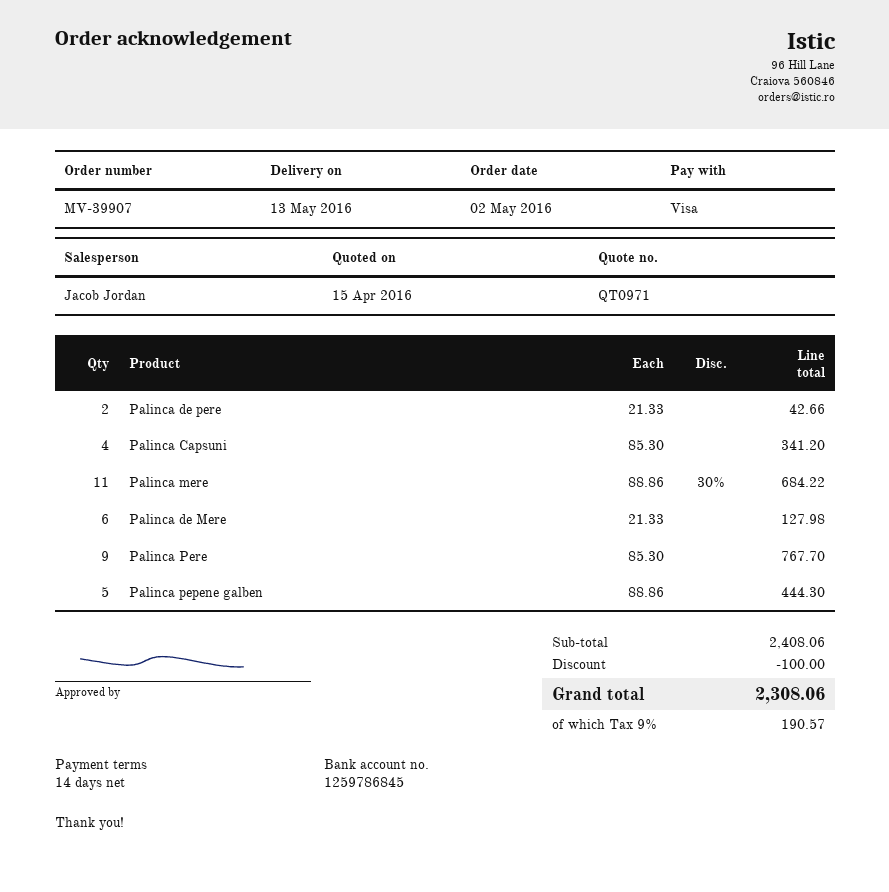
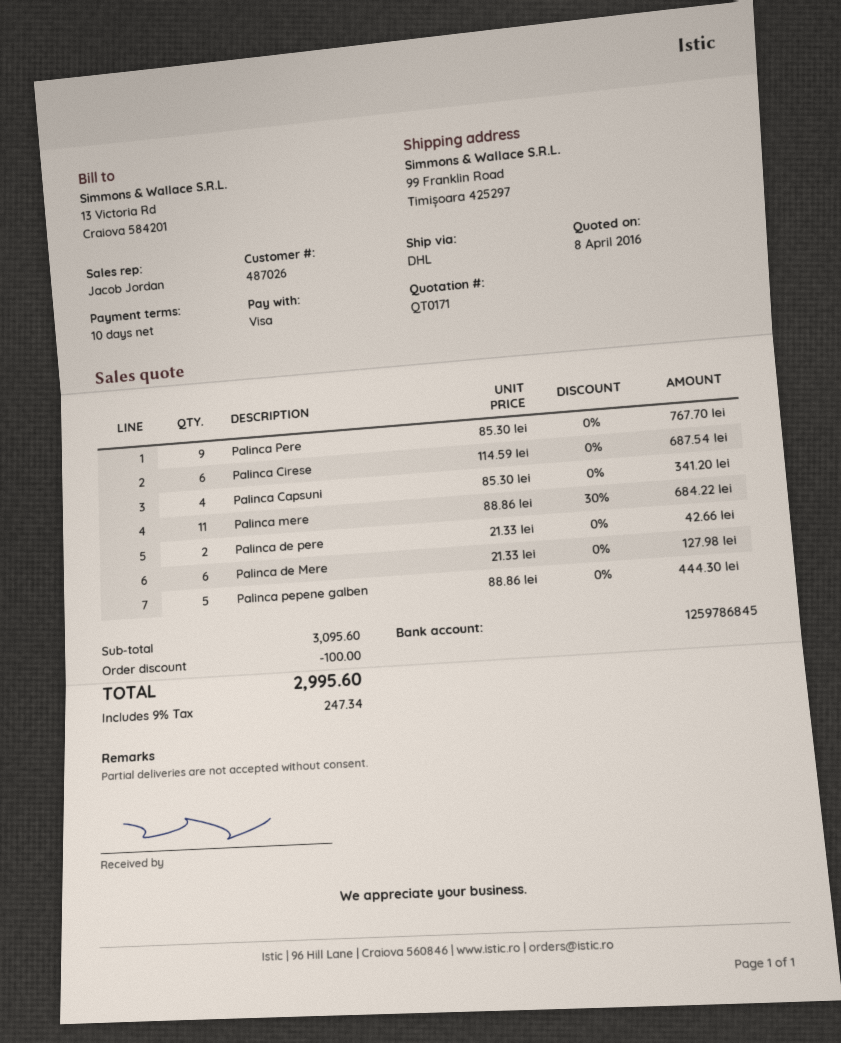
quote number: QT0971 -> QT0171
quote date: 2016-04-15 -> 2016-04-08
payment terms: 14 days -> 10 days
Palinca Cirese: none -> 6 x 114.59 = 687.54
subtotal: 2408.06 -> 3095.60
tax: 9% = 190.57 -> 9% = 247.34
total: 2308.06 -> 2995.60

